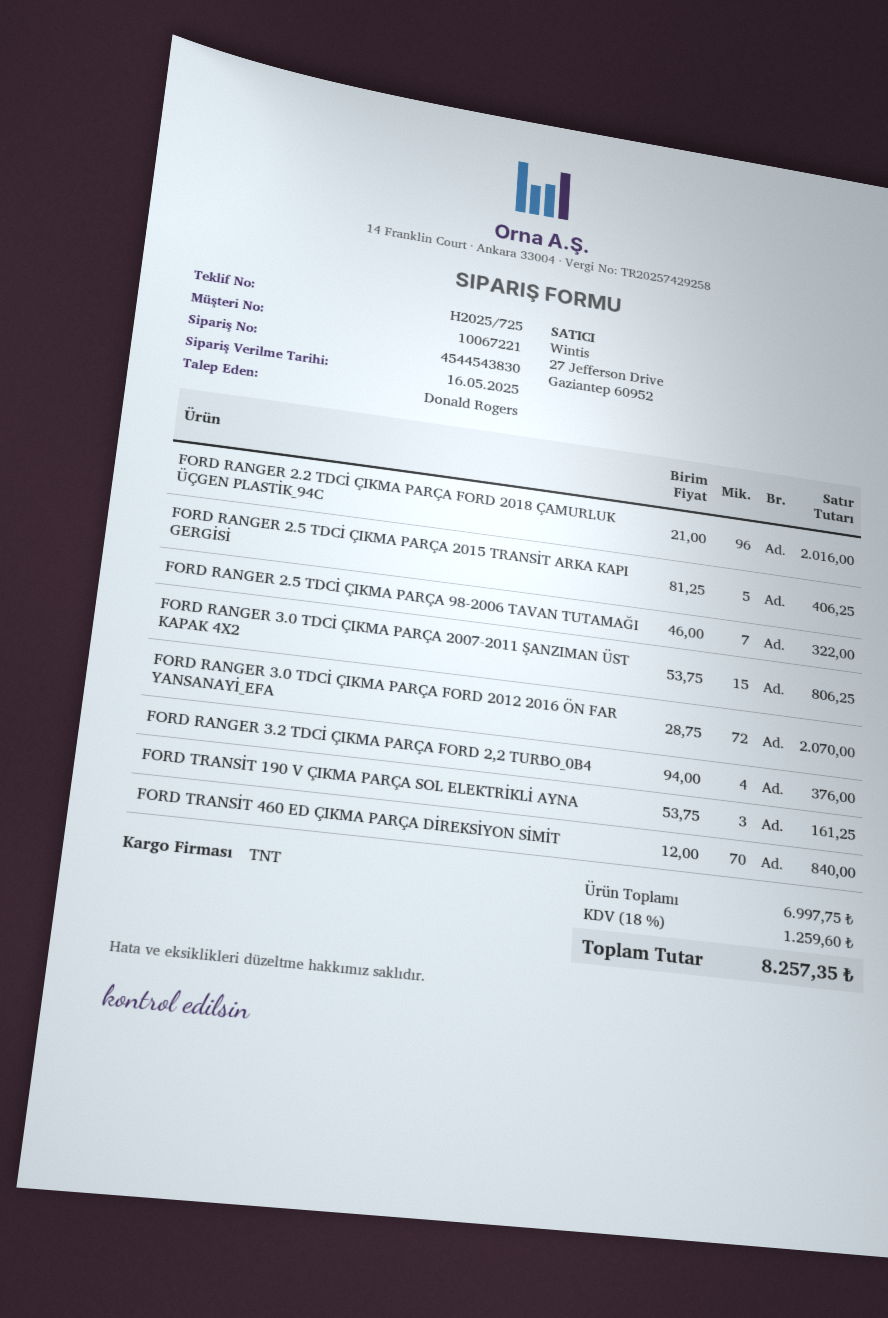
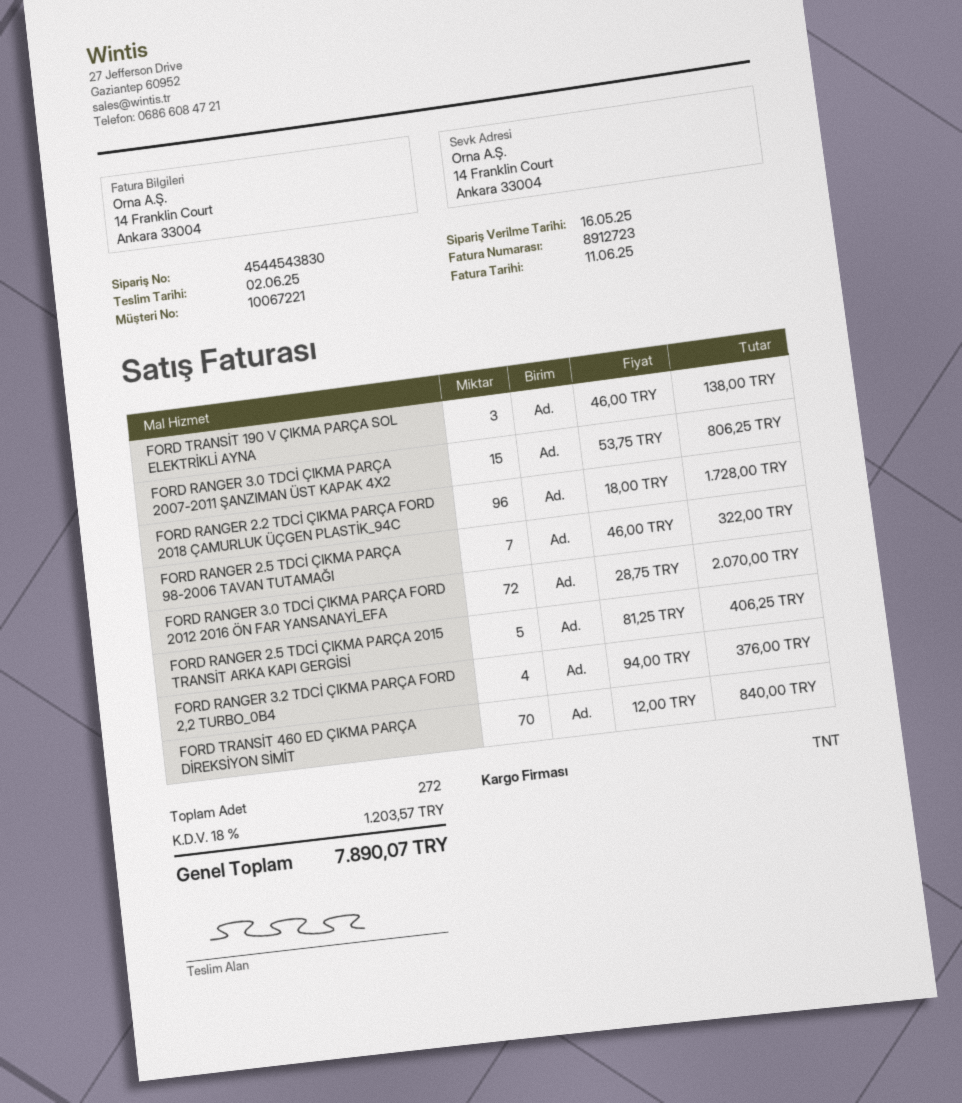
FORD RANGER 2.2 TDCİ ÇIKMA PARÇA FORD 2018 ÇAMURLUK ÜÇGEN PLASTİK_94C: 96 x 21.00 = 2016.00 -> 96 x 18.00 = 1728.00
FORD TRANSİT 190 V ÇIKMA PARÇA SOL ELEKTRİKLİ AYNA: 3 x 53.75 = 161.25 -> 3 x 46.00 = 138.00
tax: 18% = 1259.60 -> 18% = 1203.57
total: 8257.35 -> 7890.07

